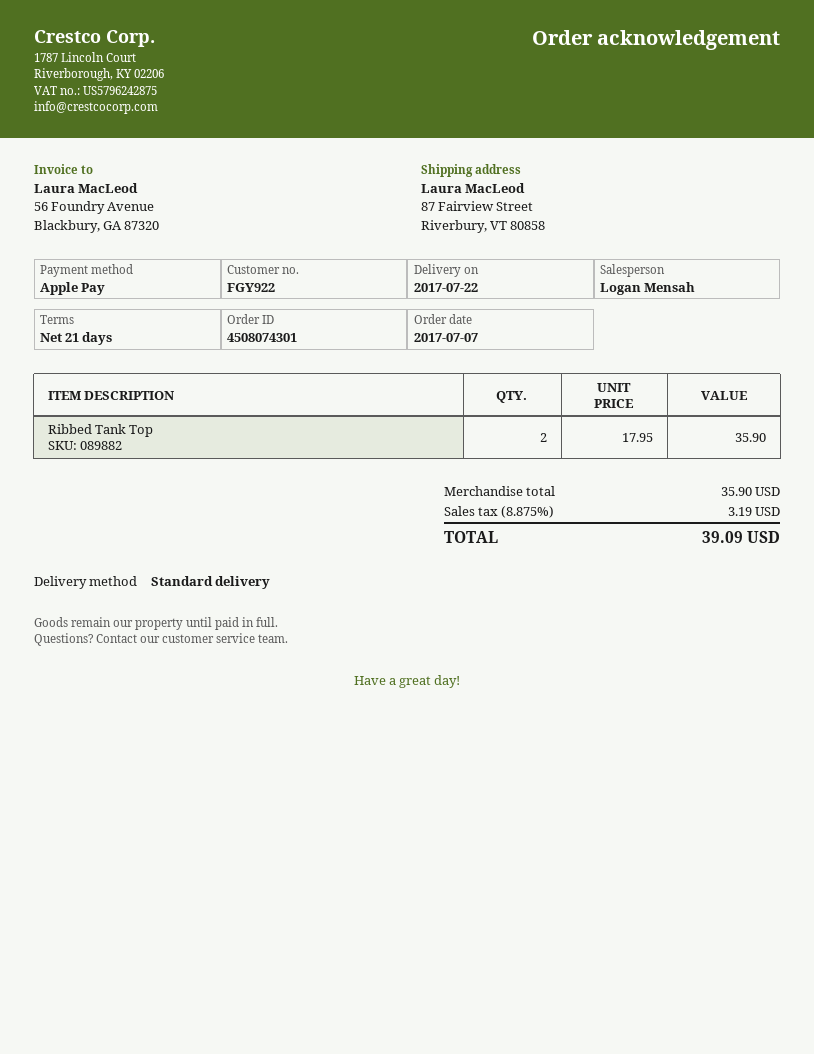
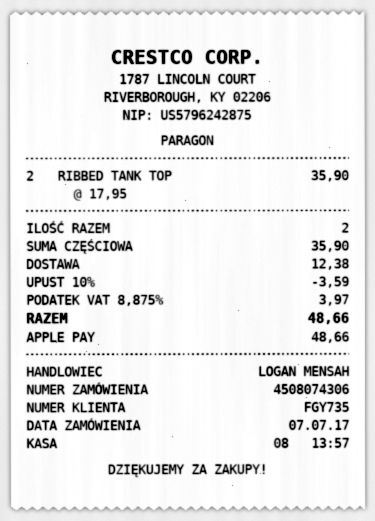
order number: 4508074301 -> 4508074306
customer number: FGY922 -> FGY735
discount: none -> 10% = 3.59
shipping: none -> 12.38
tax: 8.875% = 3.19 -> 8.875% = 3.97
total: 39.09 -> 48.66

